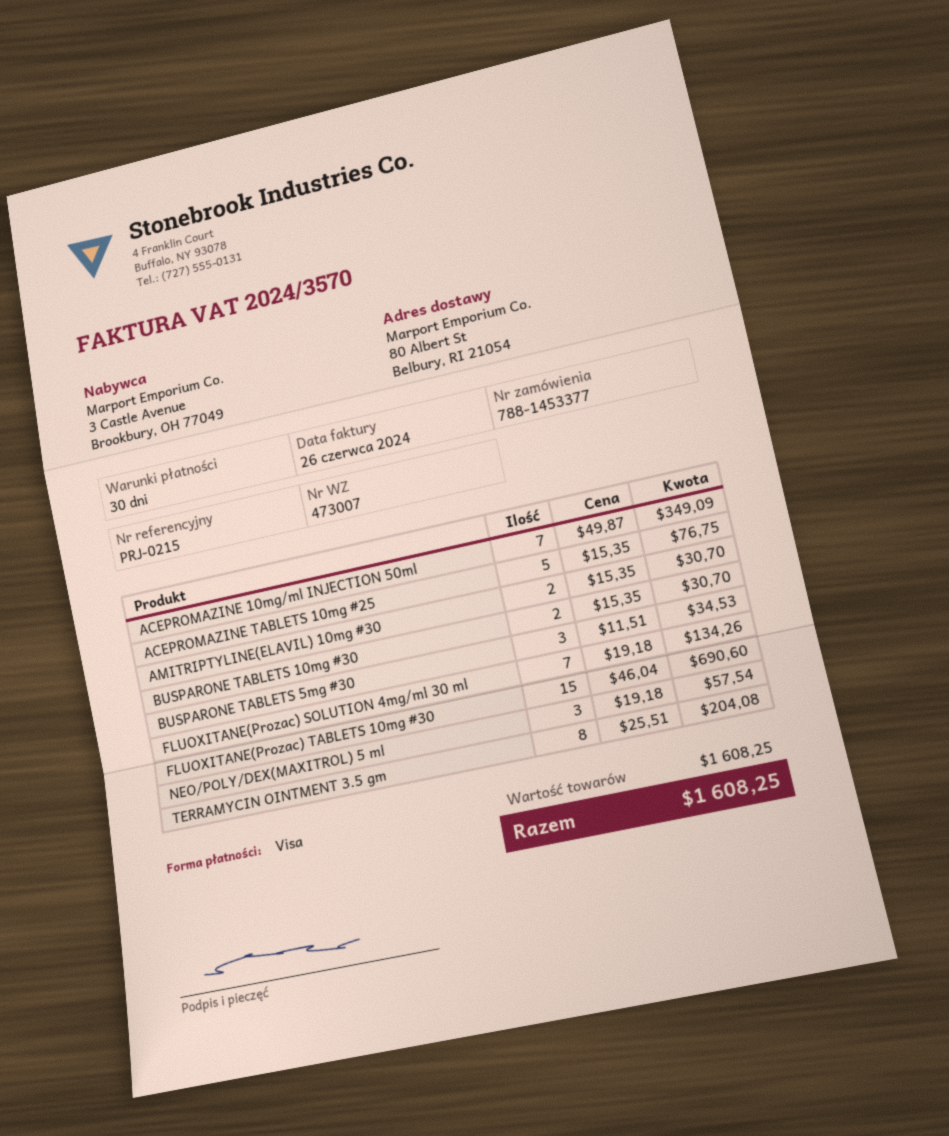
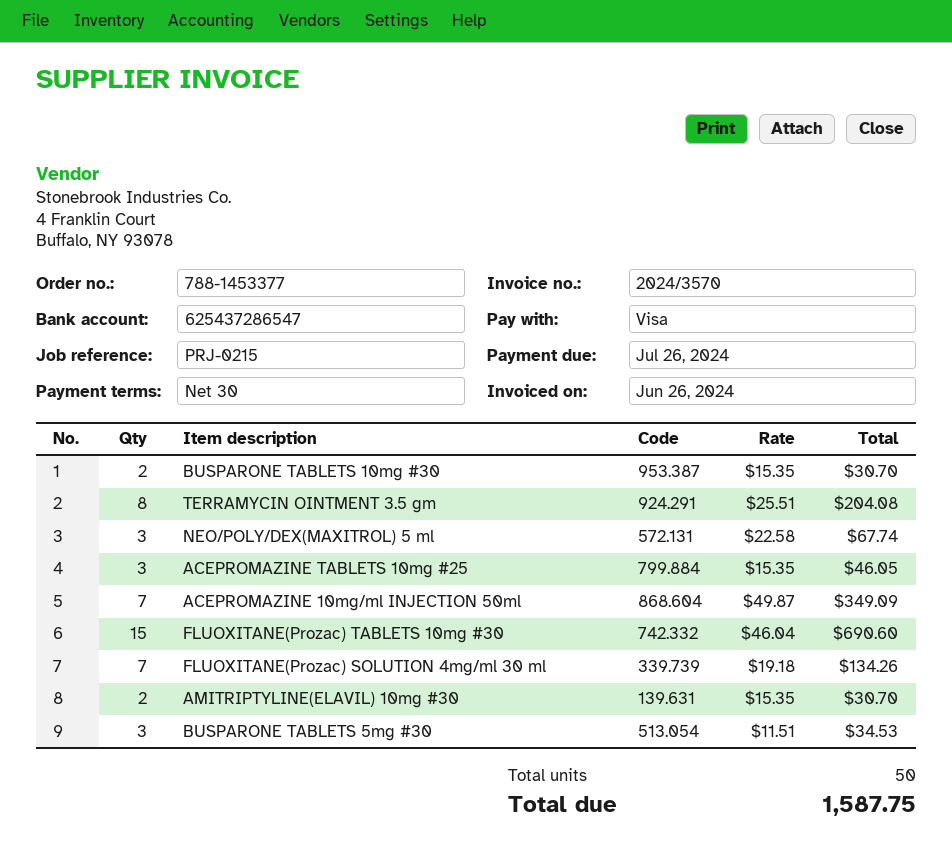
ACEPROMAZINE TABLETS 10mg #25: 5 x 15.35 = 76.75 -> 3 x 15.35 = 46.05
NEO/POLY/DEX(MAXITROL) 5 ml: 3 x 19.18 = 57.54 -> 3 x 22.58 = 67.74
total: 1608.25 -> 1587.75

